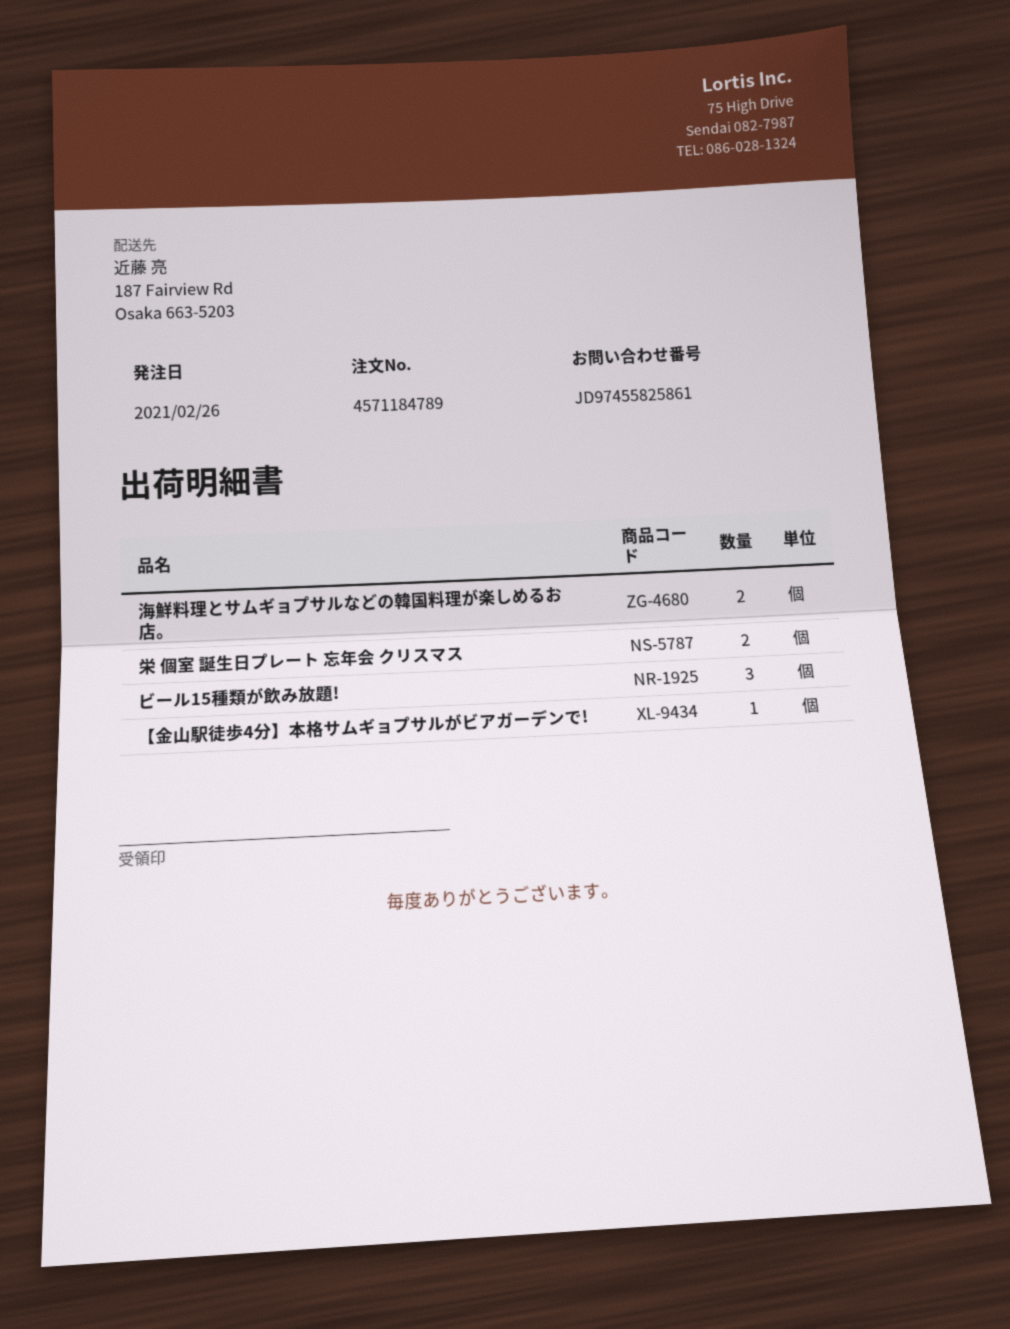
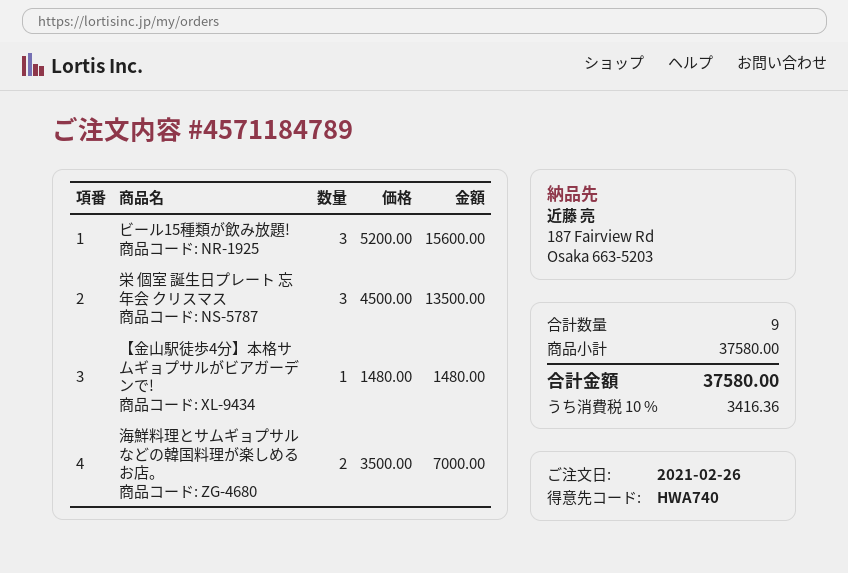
栄 個室 誕生日プレート 忘年会 クリスマス: 2 -> 3

